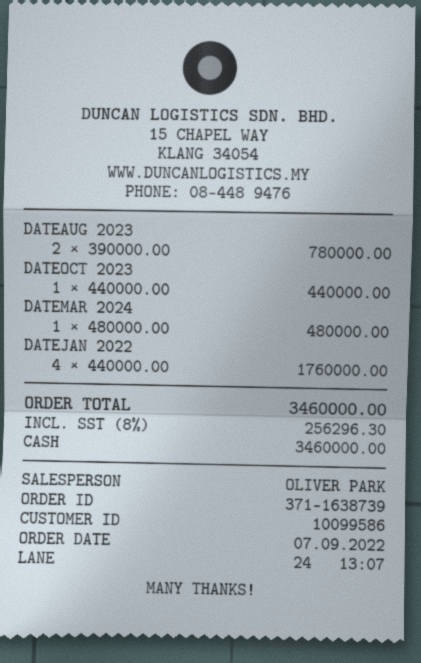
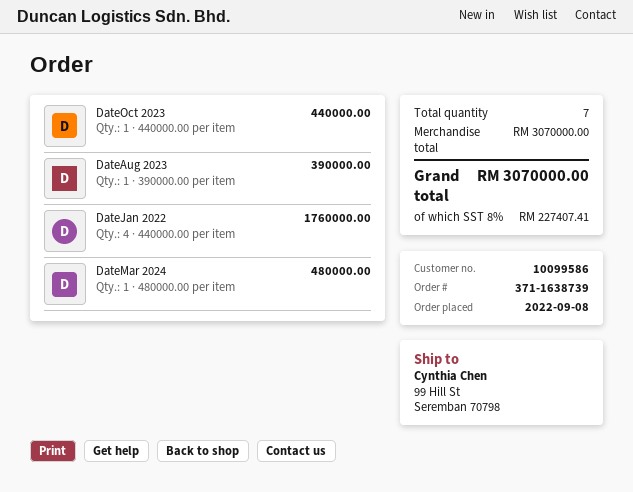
order date: 2022-09-07 -> 2022-09-08
DATEAUG 2023: 2 x 390000.00 = 780000.00 -> 1 x 390000.00 = 390000.00
tax: 8% = 256296.30 -> 8% = 227407.41
total: 3460000.00 -> 3070000.00

